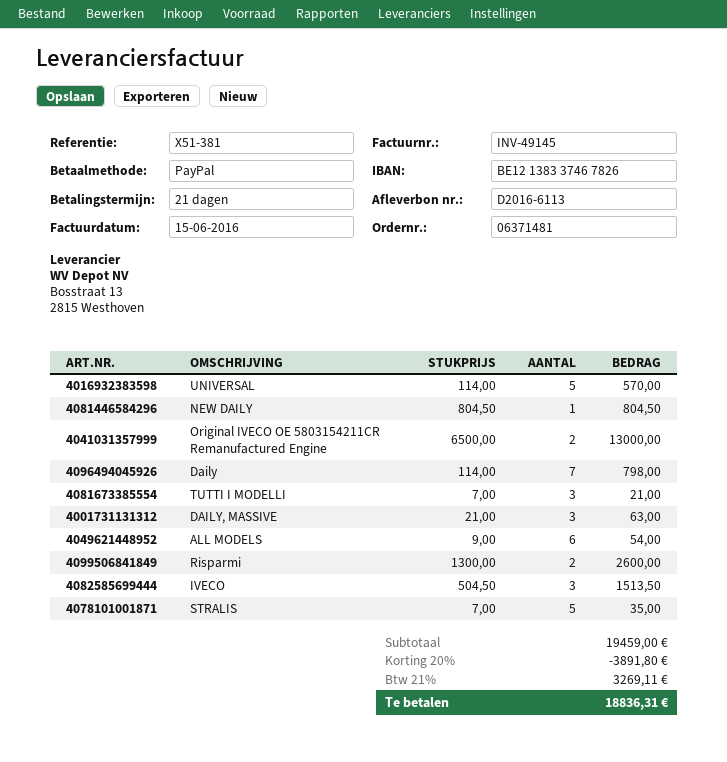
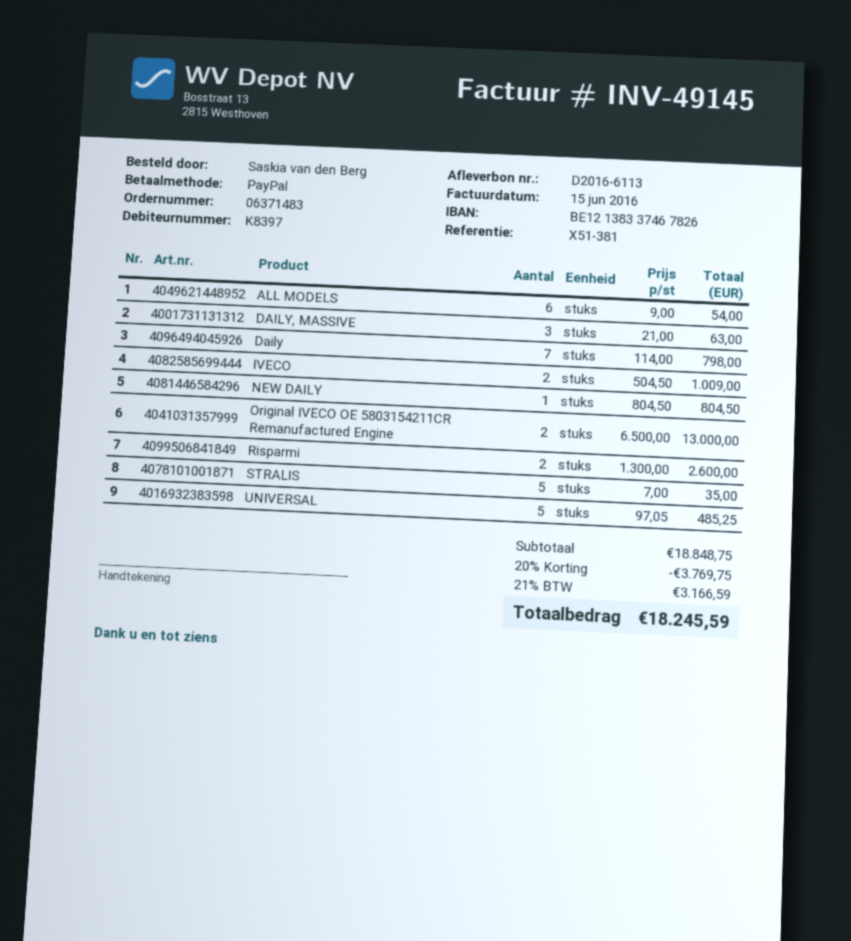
order number: 06371481 -> 06371483
UNIVERSAL: 5 x 114.00 = 570.00 -> 5 x 97.05 = 485.25
TUTTI I MODELLI: 3 x 7.00 = 21.00 -> none
IVECO: 3 x 504.50 = 1513.50 -> 2 x 504.50 = 1009.00
subtotal: 19459.00 -> 18848.75
discount: 20% = 3891.80 -> 20% = 3769.75
tax: 21% = 3269.11 -> 21% = 3166.59
total: 18836.31 -> 18245.59

